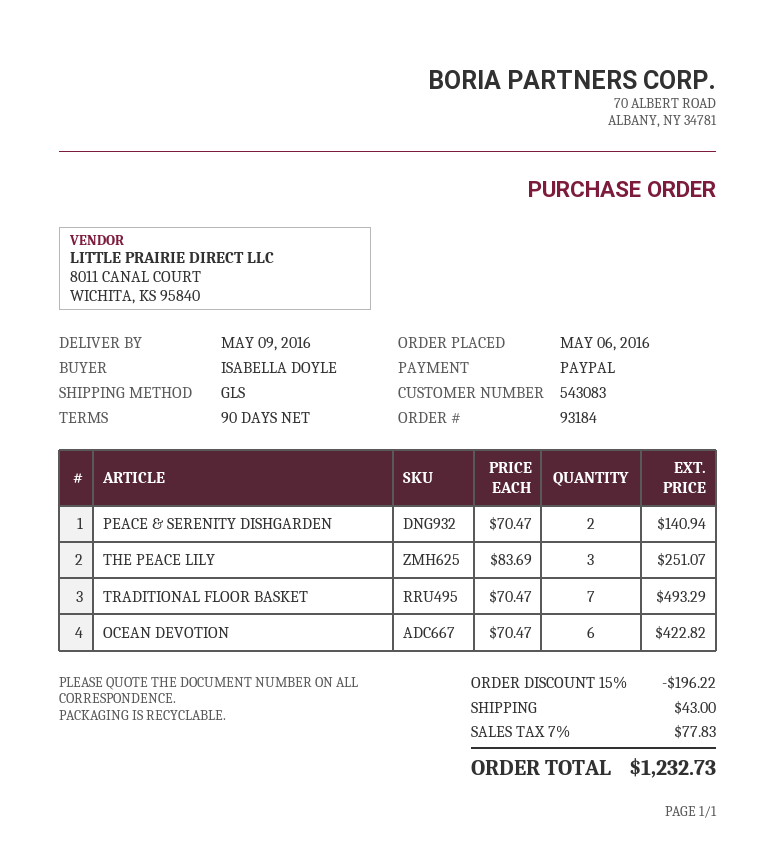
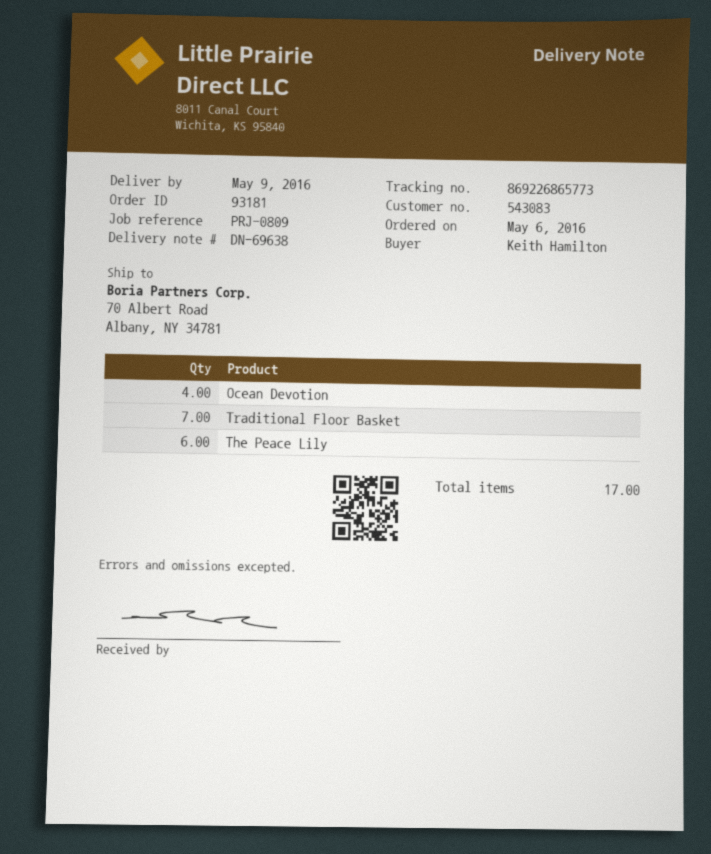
order number: 93184 -> 93181
ordered by: ISABELLA DOYLE -> Keith Hamilton
PEACE & SERENITY DISHGARDEN: 2 -> none
THE PEACE LILY: 3 -> 6
OCEAN DEVOTION: 6 -> 4

